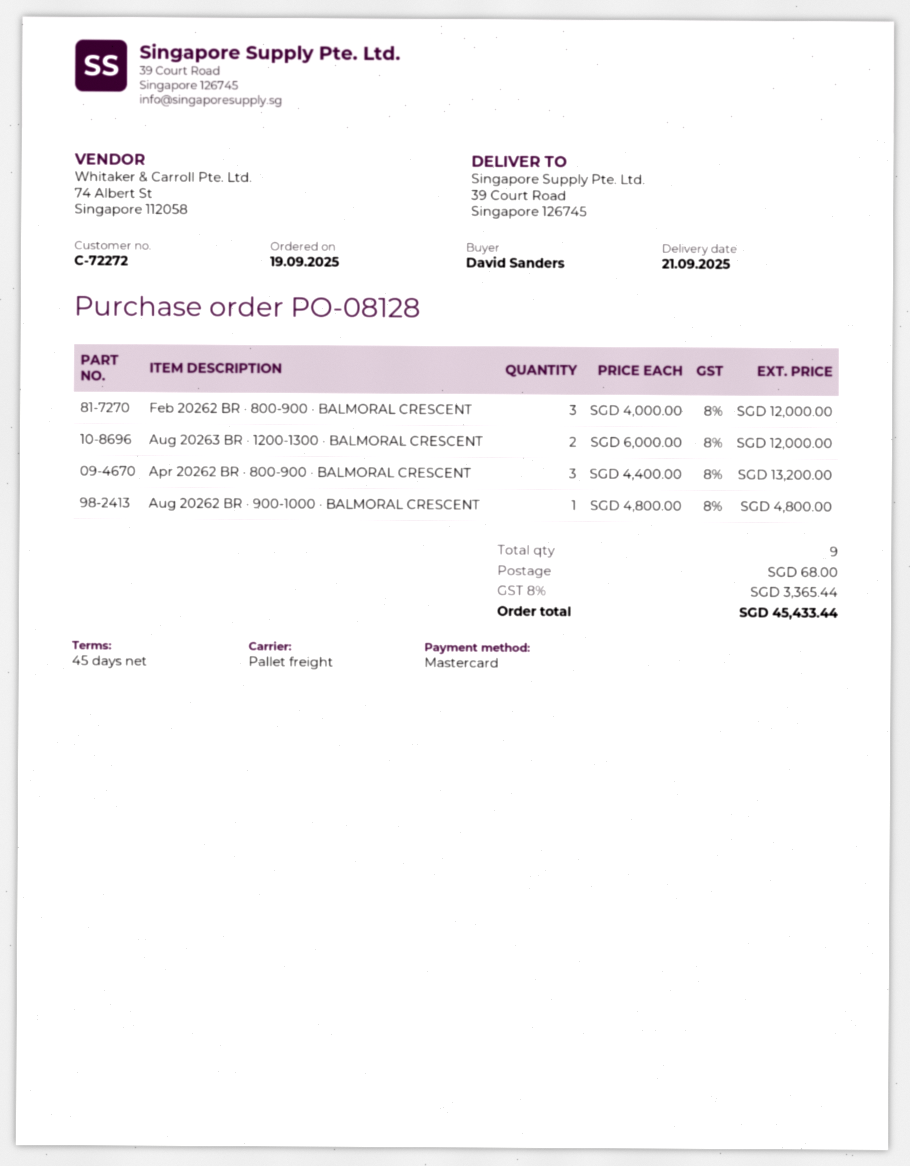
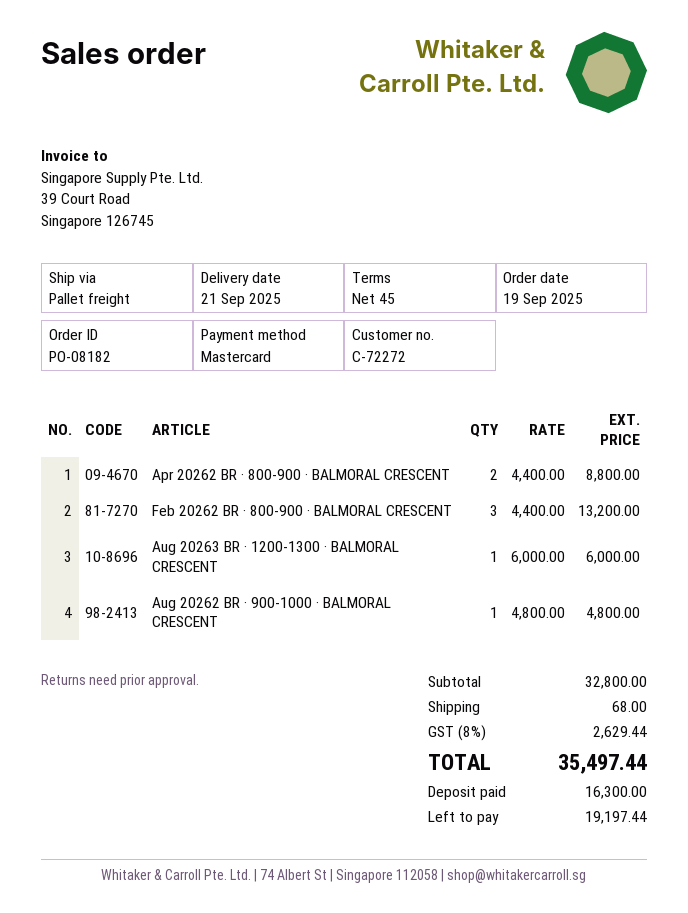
order number: PO-08128 -> PO-08182
Feb 20262 BR · 800-900 · BALMORAL CRESCENT: 3 x 4000.00 = 12000.00 -> 3 x 4400.00 = 13200.00
Aug 20263 BR · 1200-1300 · BALMORAL CRESCENT: 2 x 6000.00 = 12000.00 -> 1 x 6000.00 = 6000.00
Apr 20262 BR · 800-900 · BALMORAL CRESCENT: 3 x 4400.00 = 13200.00 -> 2 x 4400.00 = 8800.00
tax: 8% = 3365.44 -> 8% = 2629.44
total: 45433.44 -> 35497.44

